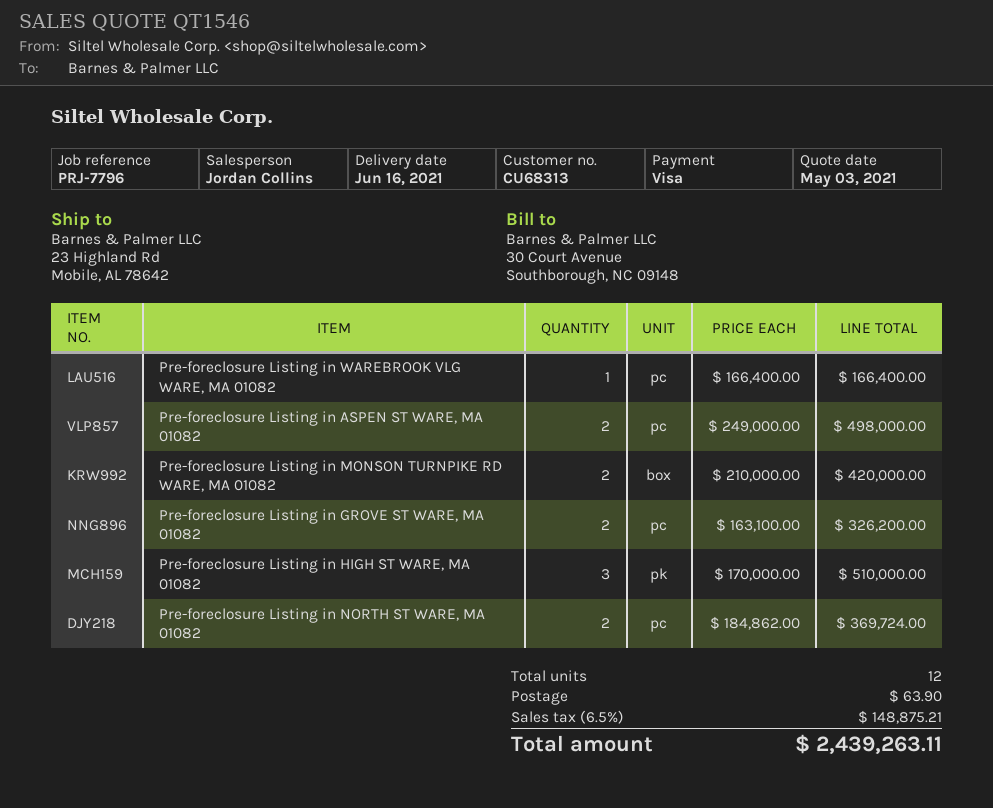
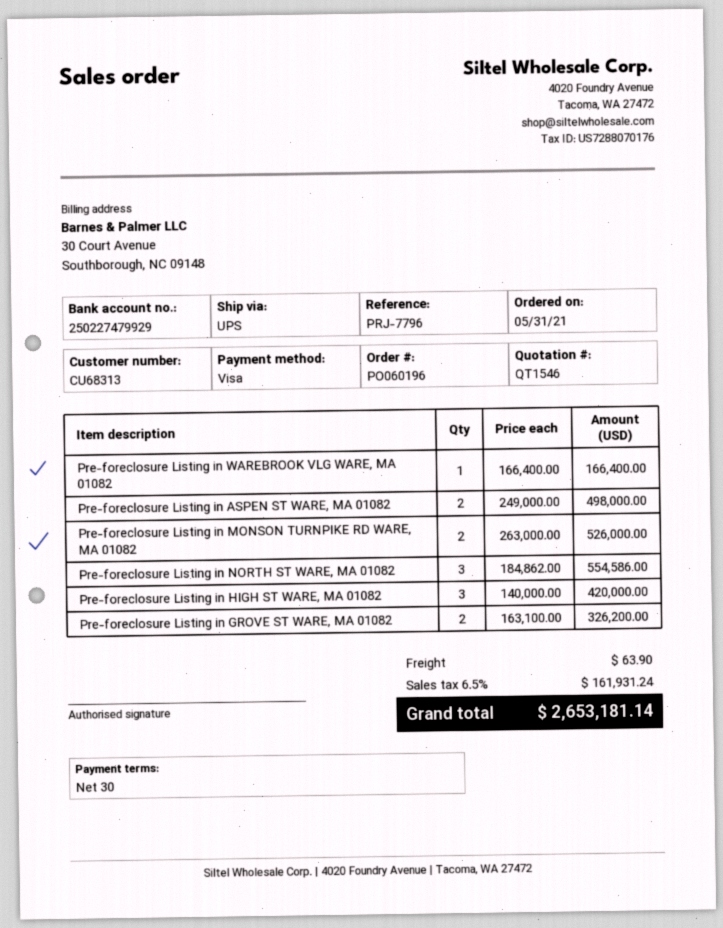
Pre-foreclosure Listing in MONSON TURNPIKE RD WARE, MA 01082: 2 x 210000.00 = 420000.00 -> 2 x 263000.00 = 526000.00
Pre-foreclosure Listing in HIGH ST WARE, MA 01082: 3 x 170000.00 = 510000.00 -> 3 x 140000.00 = 420000.00
Pre-foreclosure Listing in NORTH ST WARE, MA 01082: 2 x 184862.00 = 369724.00 -> 3 x 184862.00 = 554586.00
tax: 6.5% = 148875.21 -> 6.5% = 161931.24
total: 2439263.11 -> 2653181.14

